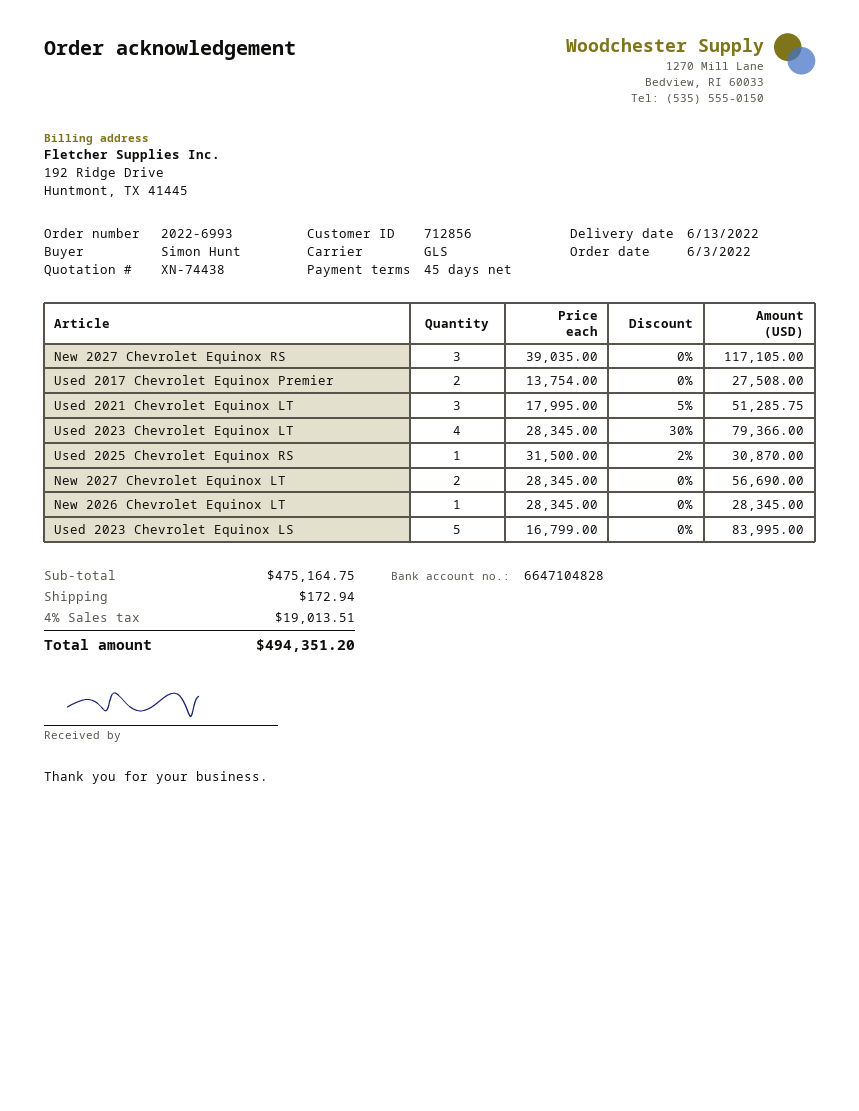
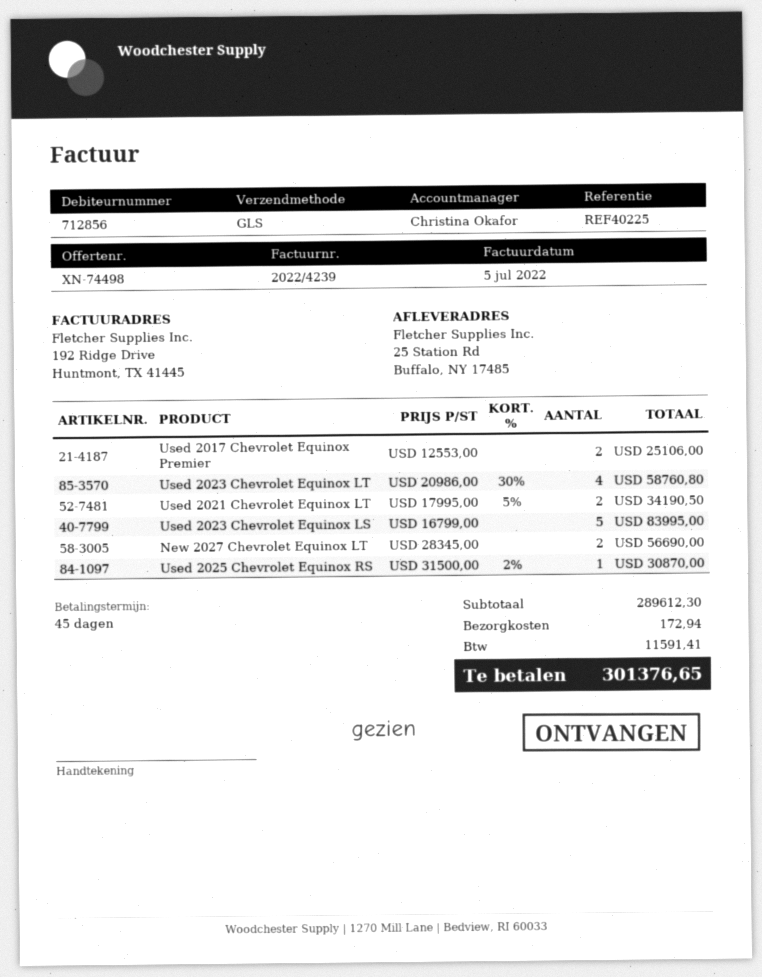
quote number: XN-74438 -> XN-74498
New 2027 Chevrolet Equinox RS: 3 x 39035.00 = 117105.00 -> none
Used 2017 Chevrolet Equinox Premier: 2 x 13754.00 = 27508.00 -> 2 x 12553.00 = 25106.00
Used 2021 Chevrolet Equinox LT: 3 x 17995.00 - 5% = 51285.75 -> 2 x 17995.00 - 5% = 34190.50
Used 2023 Chevrolet Equinox LT: 4 x 28345.00 - 30% = 79366.00 -> 4 x 20986.00 - 30% = 58760.80
New 2026 Chevrolet Equinox LT: 1 x 28345.00 = 28345.00 -> none
subtotal: 475164.75 -> 289612.30
tax: 19013.51 -> 11591.41
total: 494351.20 -> 301376.65

